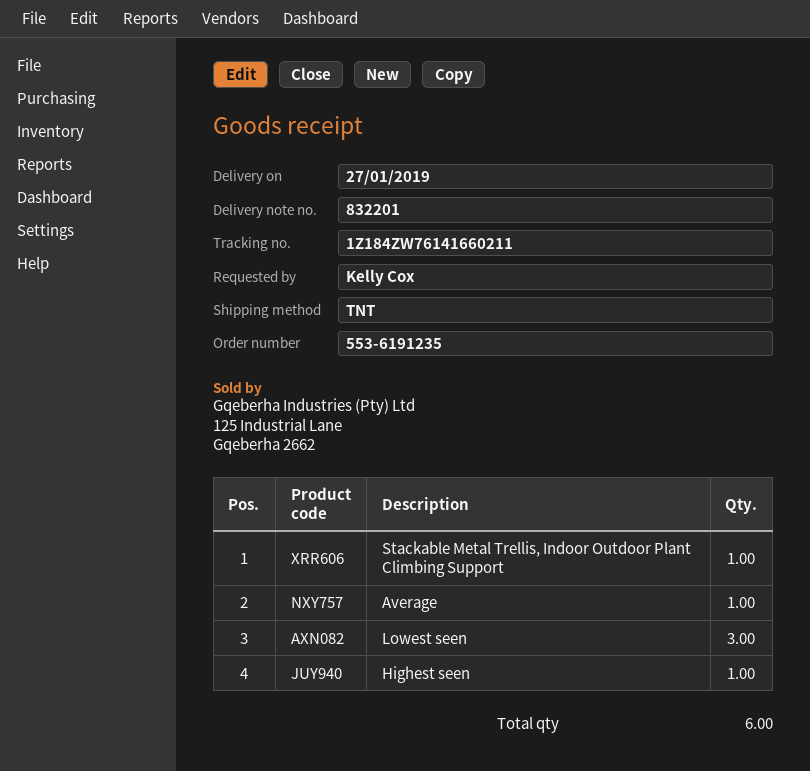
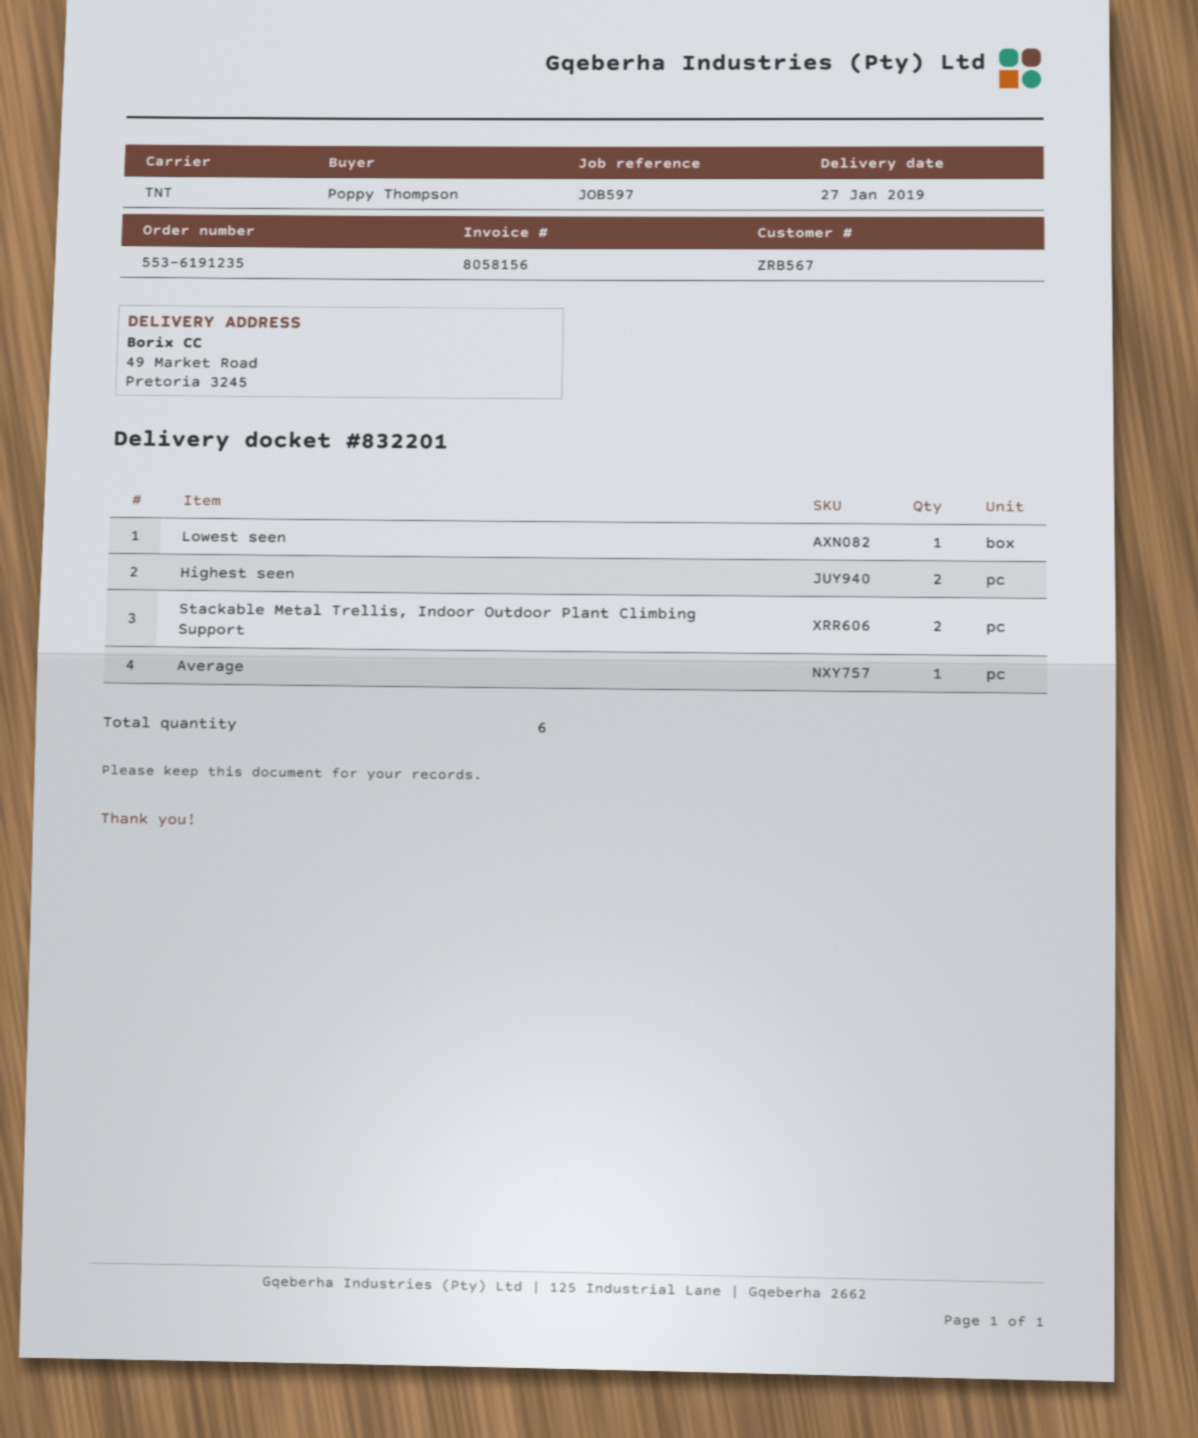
ordered by: Kelly Cox -> Poppy Thompson
Stackable Metal Trellis, Indoor Outdoor Plant Climbing Support: 1 -> 2
Lowest seen: 3 -> 1
Highest seen: 1 -> 2

